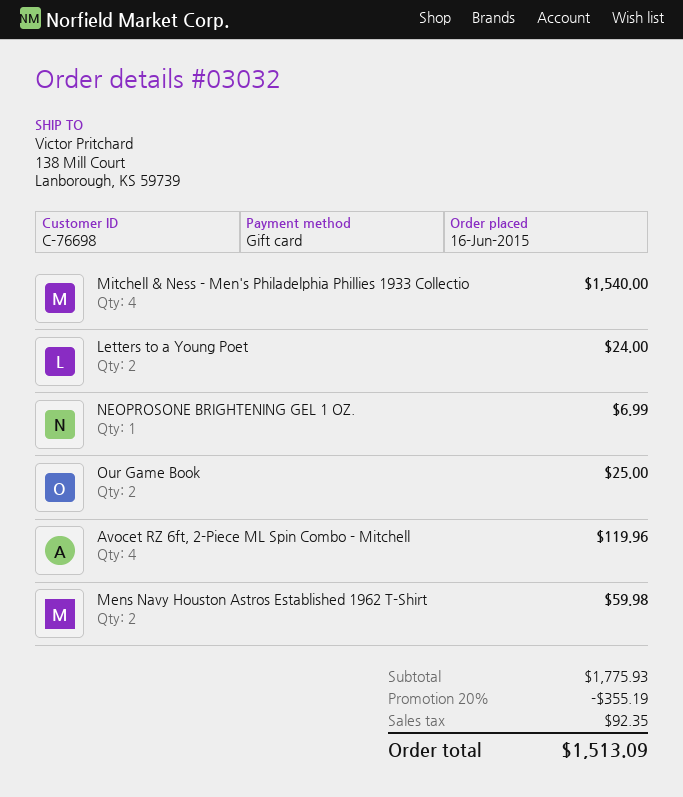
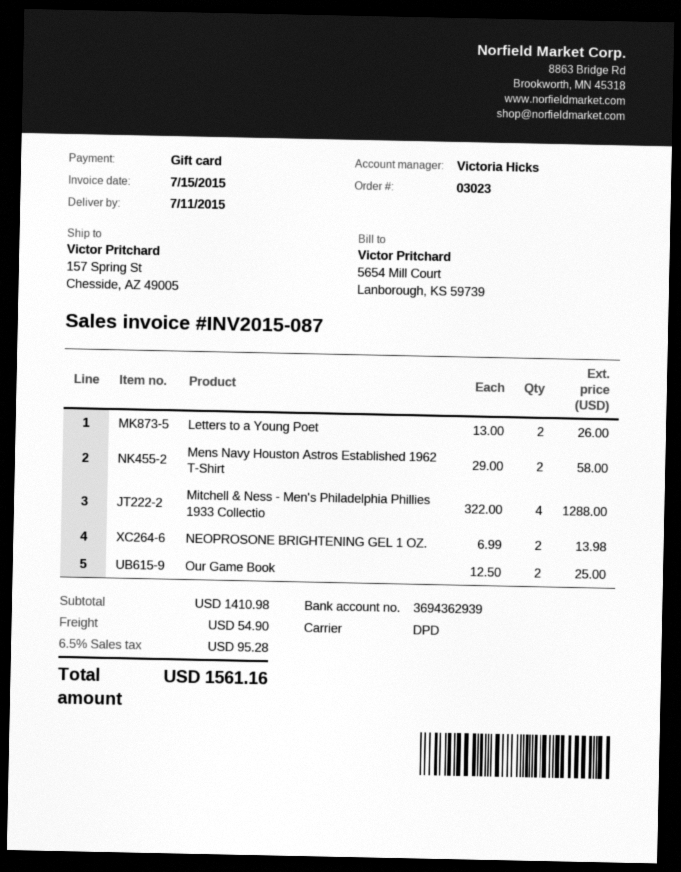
order number: 03032 -> 03023
ship to: 138 Mill Court, Lanborough, KS 59739 -> 157 Spring St, Chesside, AZ 49005
Mitchell & Ness - Men's Philadelphia Phillies 1933 Collectio: 4 for 1540.00 -> 4 for 1288.00
Letters to a Young Poet: 2 for 24.00 -> 2 for 26.00
NEOPROSONE BRIGHTENING GEL 1 OZ.: 1 for 6.99 -> 2 for 13.98
Avocet RZ 6ft, 2-Piece ML Spin Combo - Mitchell: 4 for 119.96 -> none
Mens Navy Houston Astros Established 1962 T-Shirt: 2 for 59.98 -> 2 for 58.00
subtotal: 1775.93 -> 1410.98
discount: 20% = 355.19 -> none
shipping: none -> 54.90
tax: 92.35 -> 95.28
total: 1513.09 -> 1561.16

